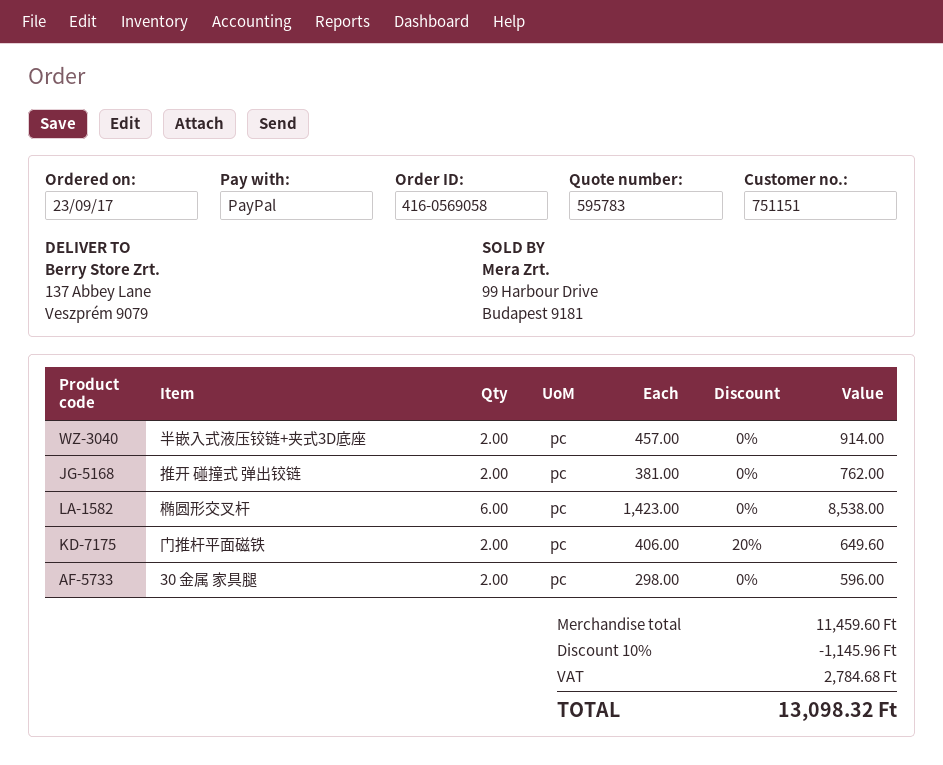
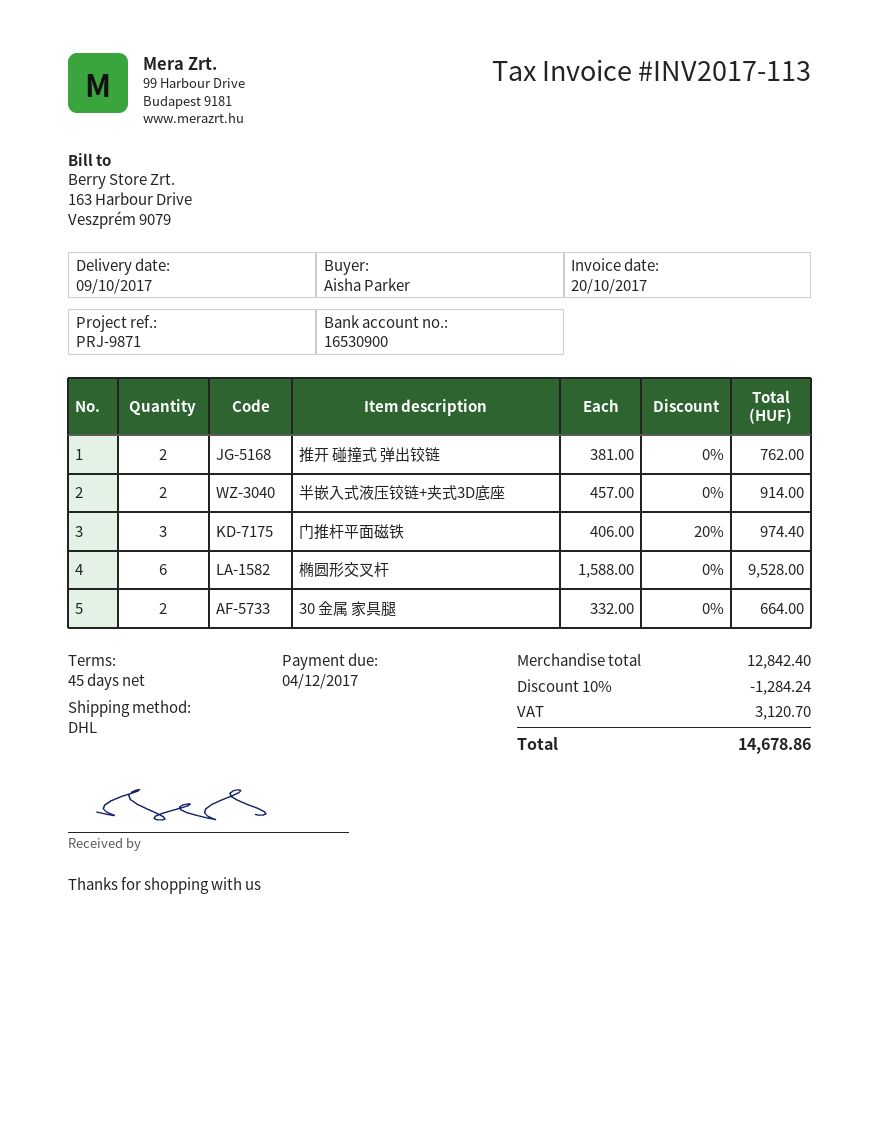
椭圆形交叉杆: 6 x 1423.00 = 8538.00 -> 6 x 1588.00 = 9528.00
门推杆平面磁铁: 2 x 406.00 - 20% = 649.60 -> 3 x 406.00 - 20% = 974.40
30 金属 家具腿: 2 x 298.00 = 596.00 -> 2 x 332.00 = 664.00
subtotal: 11459.60 -> 12842.40
discount: 10% = 1145.96 -> 10% = 1284.24
tax: 2784.68 -> 3120.70
total: 13098.32 -> 14678.86

